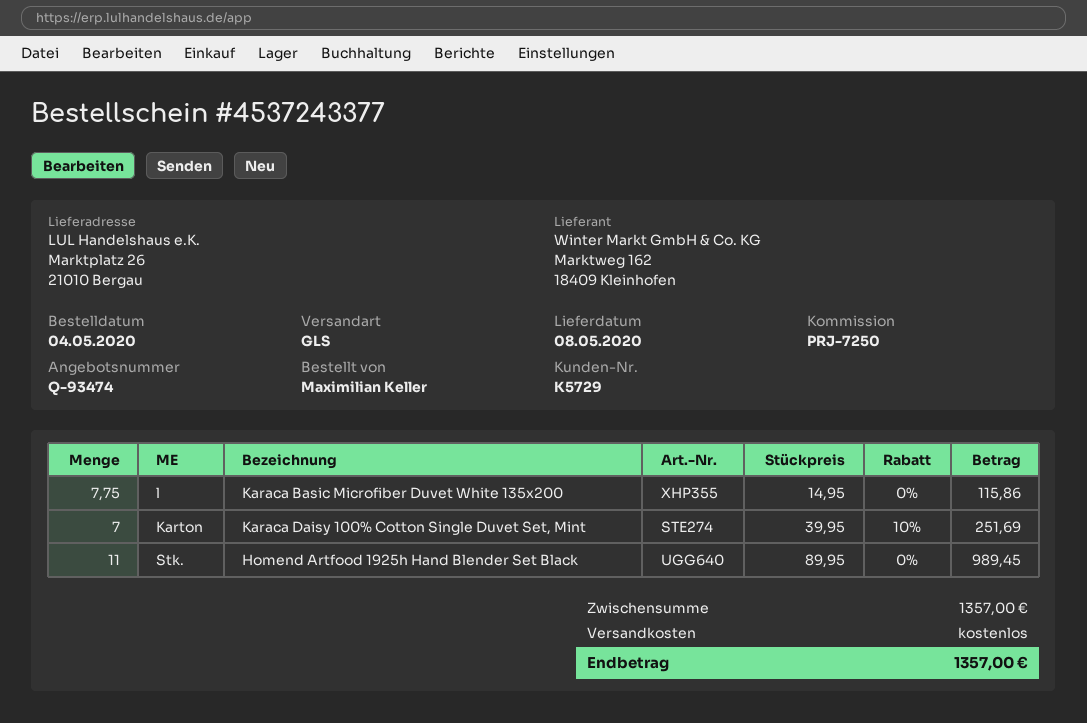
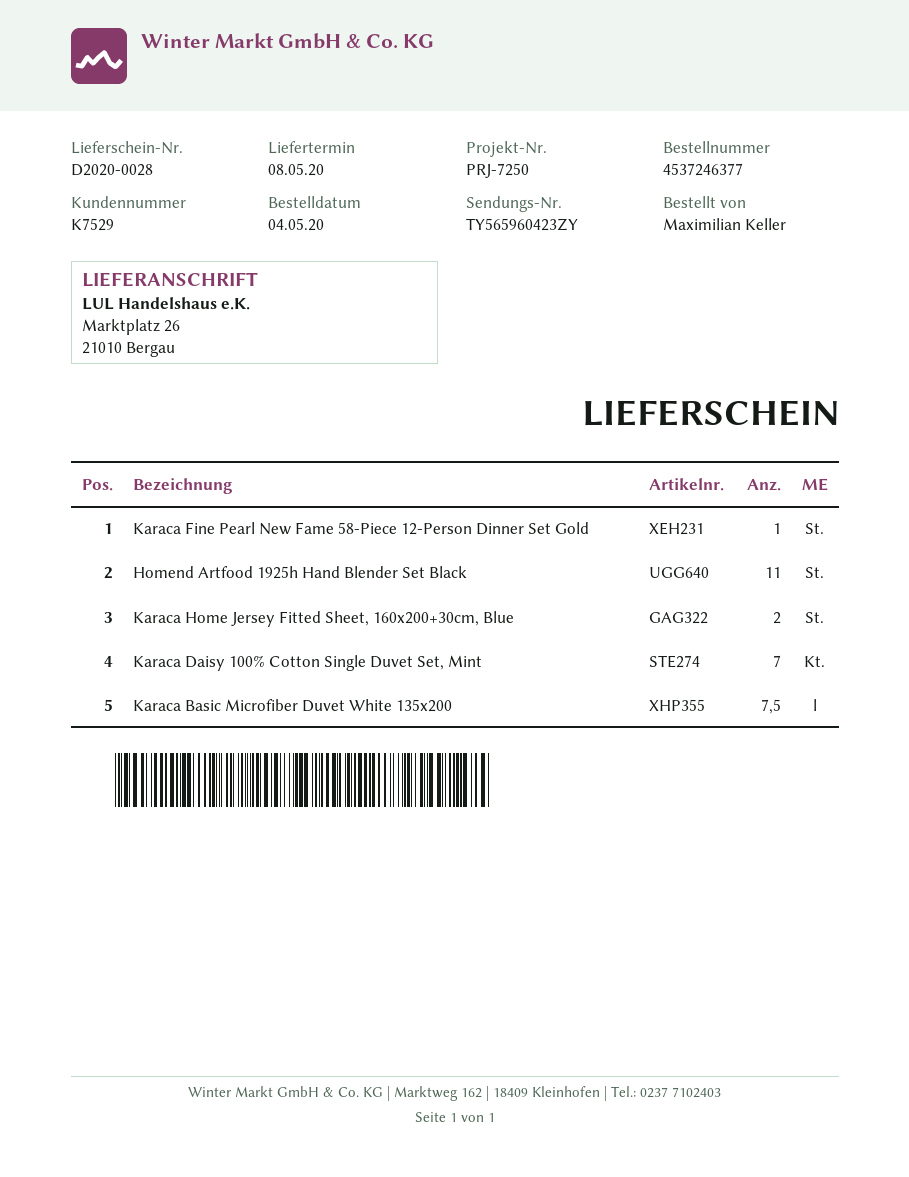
order number: 4537243377 -> 4537246377
customer number: K5729 -> K7529
Karaca Basic Microfiber Duvet White 135x200: 7.75 -> 7.5
Karaca Fine Pearl New Fame 58-Piece 12-Person Dinner Set Gold: none -> 1
Karaca Home Jersey Fitted Sheet, 160x200+30cm, Blue: none -> 2

